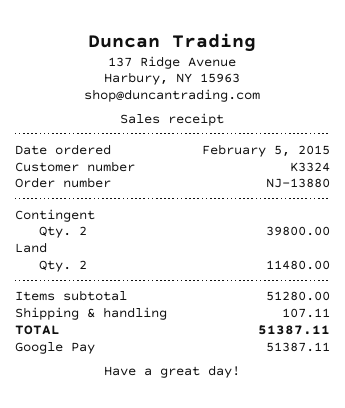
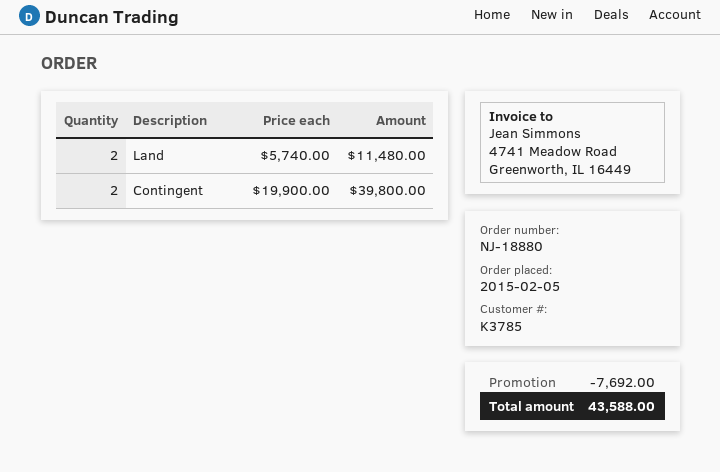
order number: NJ-13880 -> NJ-18880
customer number: K3324 -> K3785
discount: none -> 7692.00
shipping: 107.11 -> none
total: 51387.11 -> 43588.00

